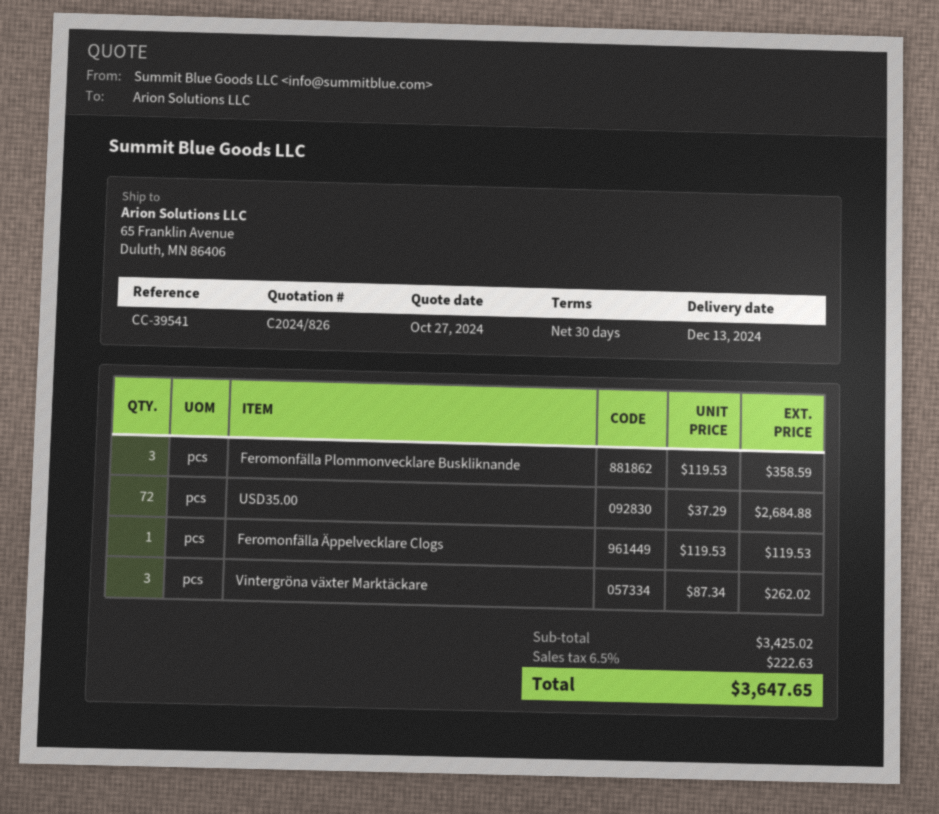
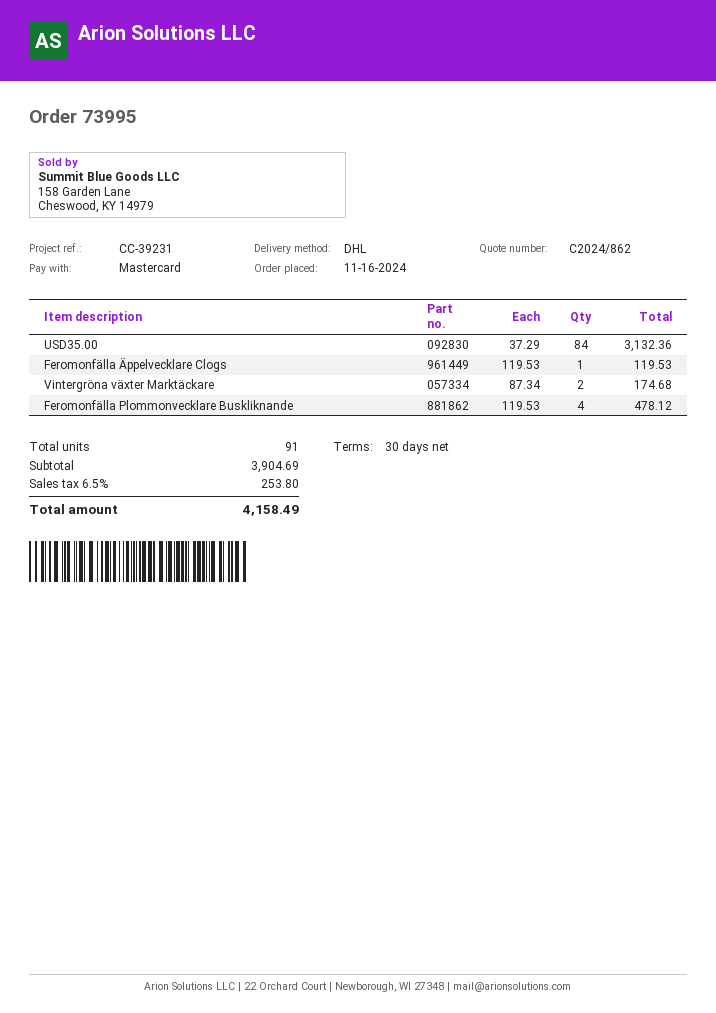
quote number: C2024/826 -> C2024/862
reference: CC-39541 -> CC-39231
Feromonfälla Plommonvecklare Buskliknande: 3 x 119.53 = 358.59 -> 4 x 119.53 = 478.12
USD35.00: 72 x 37.29 = 2684.88 -> 84 x 37.29 = 3132.36
Vintergröna växter Marktäckare: 3 x 87.34 = 262.02 -> 2 x 87.34 = 174.68
subtotal: 3425.02 -> 3904.69
tax: 6.5% = 222.63 -> 6.5% = 253.80
total: 3647.65 -> 4158.49

